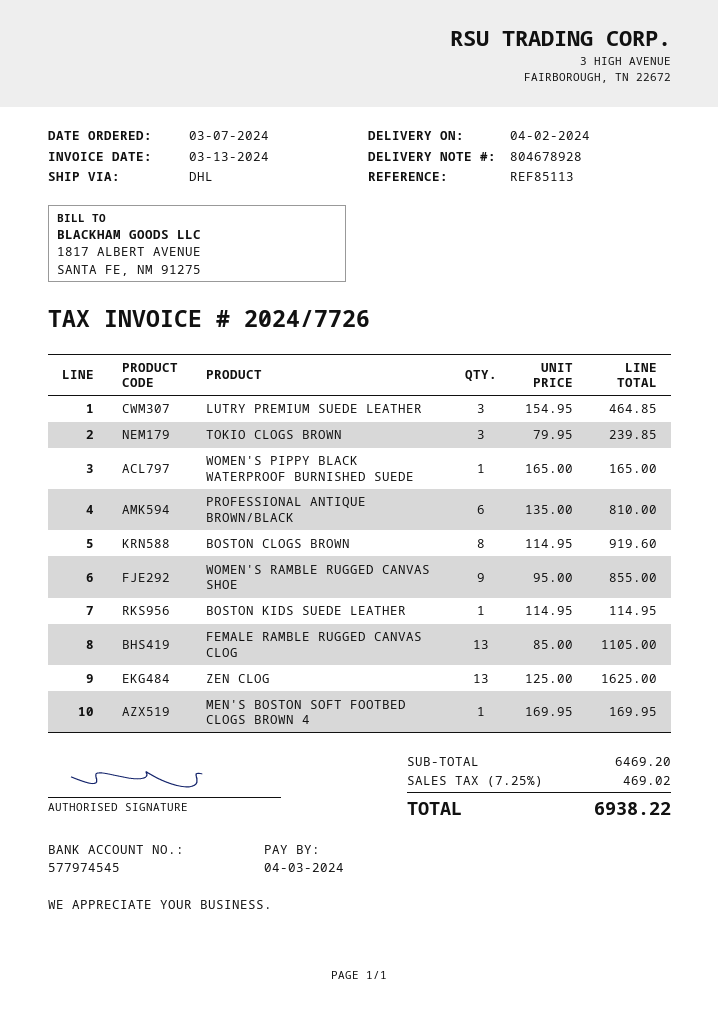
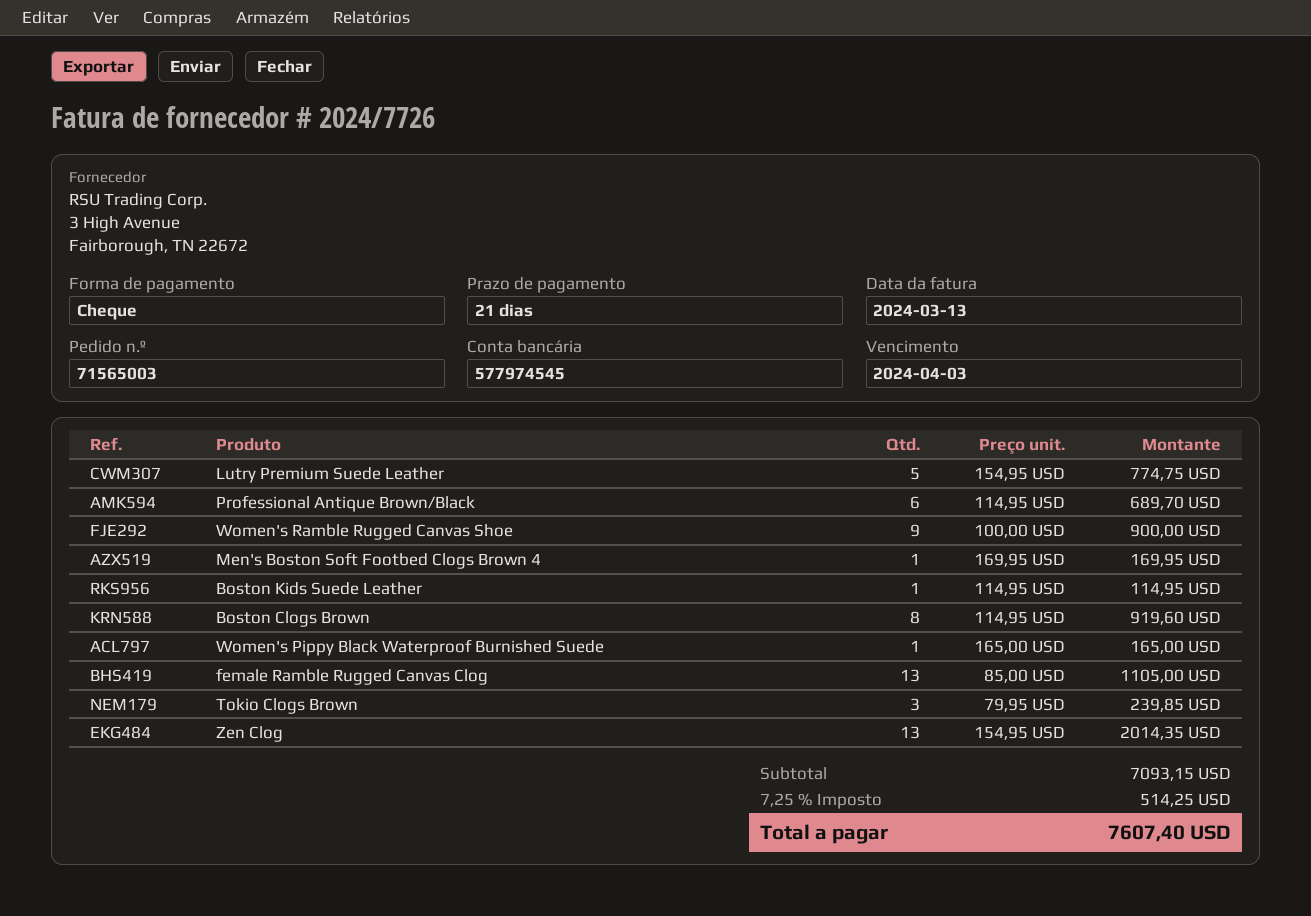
LUTRY PREMIUM SUEDE LEATHER: 3 x 154.95 = 464.85 -> 5 x 154.95 = 774.75
PROFESSIONAL ANTIQUE BROWN/BLACK: 6 x 135.00 = 810.00 -> 6 x 114.95 = 689.70
WOMEN'S RAMBLE RUGGED CANVAS SHOE: 9 x 95.00 = 855.00 -> 9 x 100.00 = 900.00
ZEN CLOG: 13 x 125.00 = 1625.00 -> 13 x 154.95 = 2014.35
subtotal: 6469.20 -> 7093.15
tax: 7.25% = 469.02 -> 7.25% = 514.25
total: 6938.22 -> 7607.40

